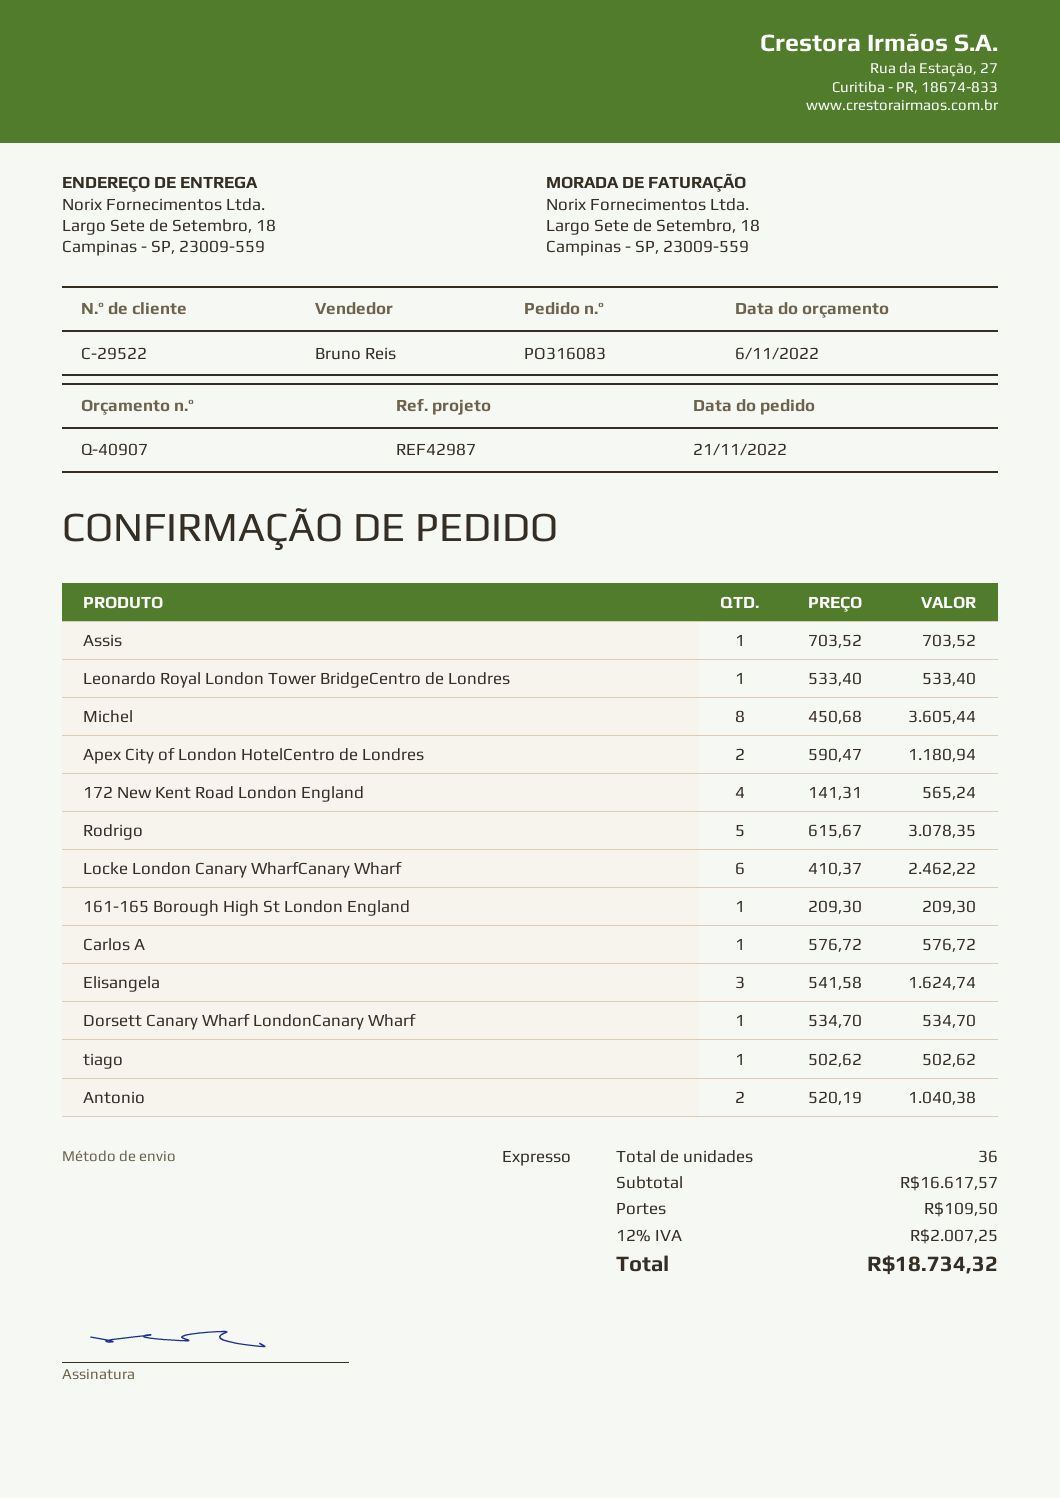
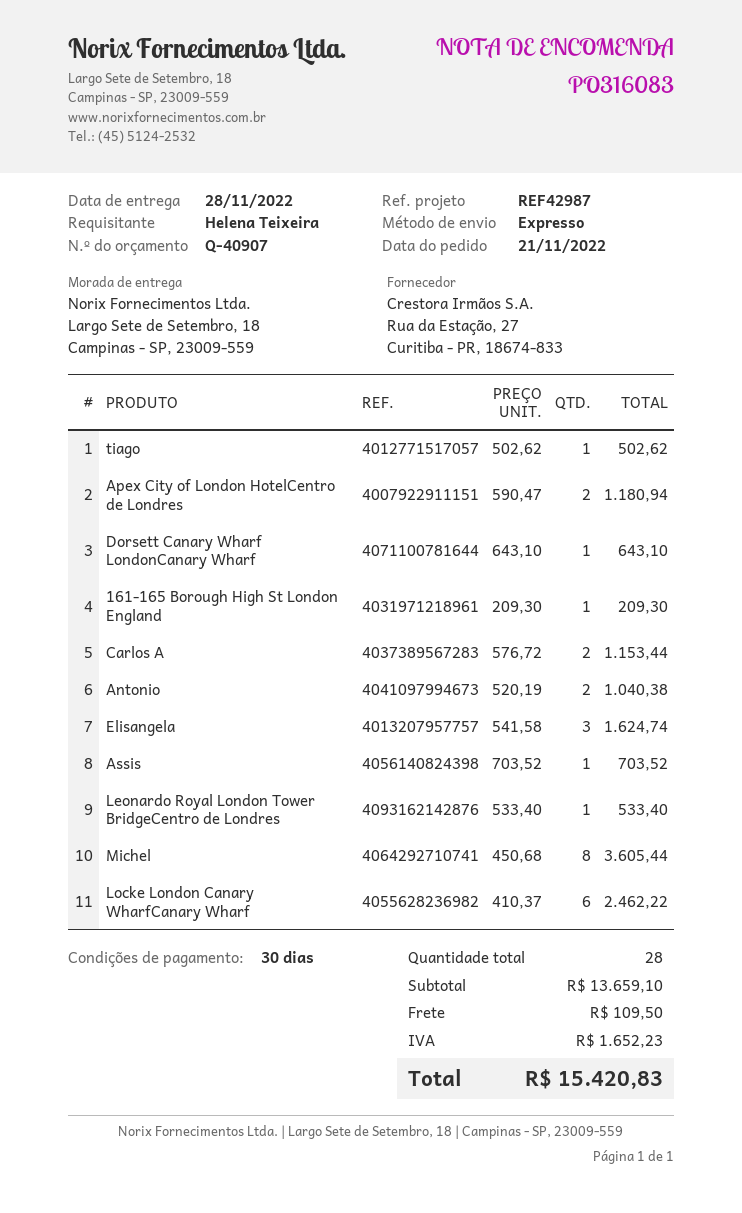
172 New Kent Road London England: 4 x 141.31 = 565.24 -> none
Rodrigo: 5 x 615.67 = 3078.35 -> none
Carlos A: 1 x 576.72 = 576.72 -> 2 x 576.72 = 1153.44
Dorsett Canary Wharf LondonCanary Wharf: 1 x 534.70 = 534.70 -> 1 x 643.10 = 643.10
total quantity: 36 -> 28
subtotal: 16617.57 -> 13659.10
tax: 2007.25 -> 1652.23
total: 18734.32 -> 15420.83

